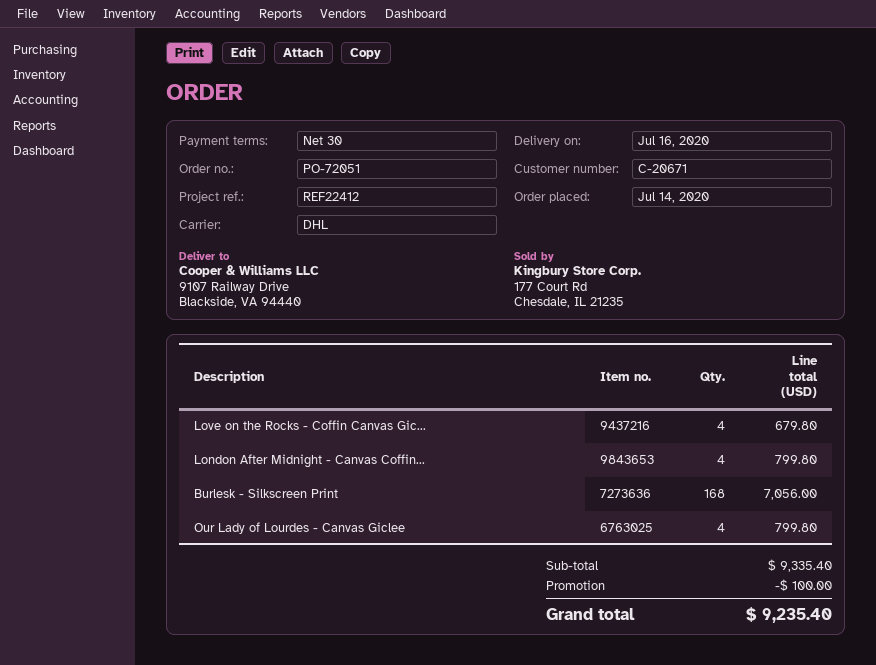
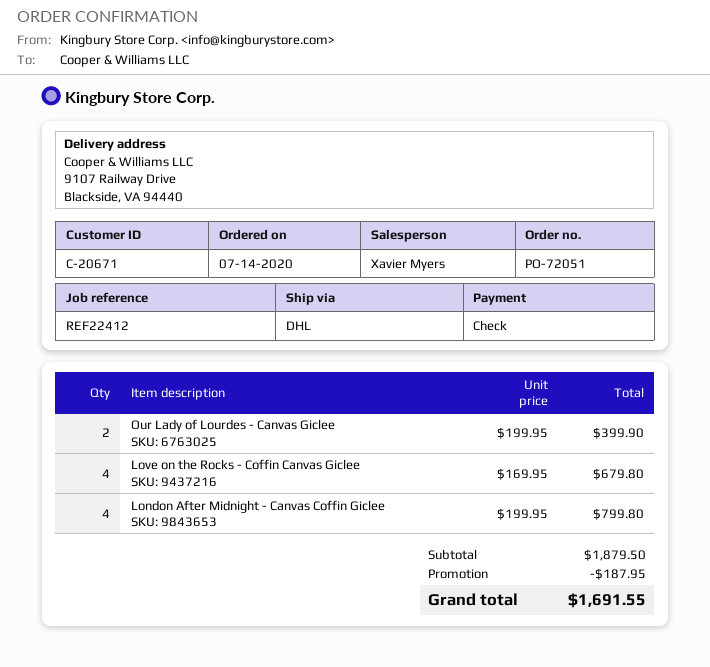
Burlesk - Silkscreen Print: 168 for 7056.00 -> none
Our Lady of Lourdes - Canvas Giclee: 4 for 799.80 -> 2 for 399.90
subtotal: 9335.40 -> 1879.50
discount: 100.00 -> 187.95
total: 9235.40 -> 1691.55

